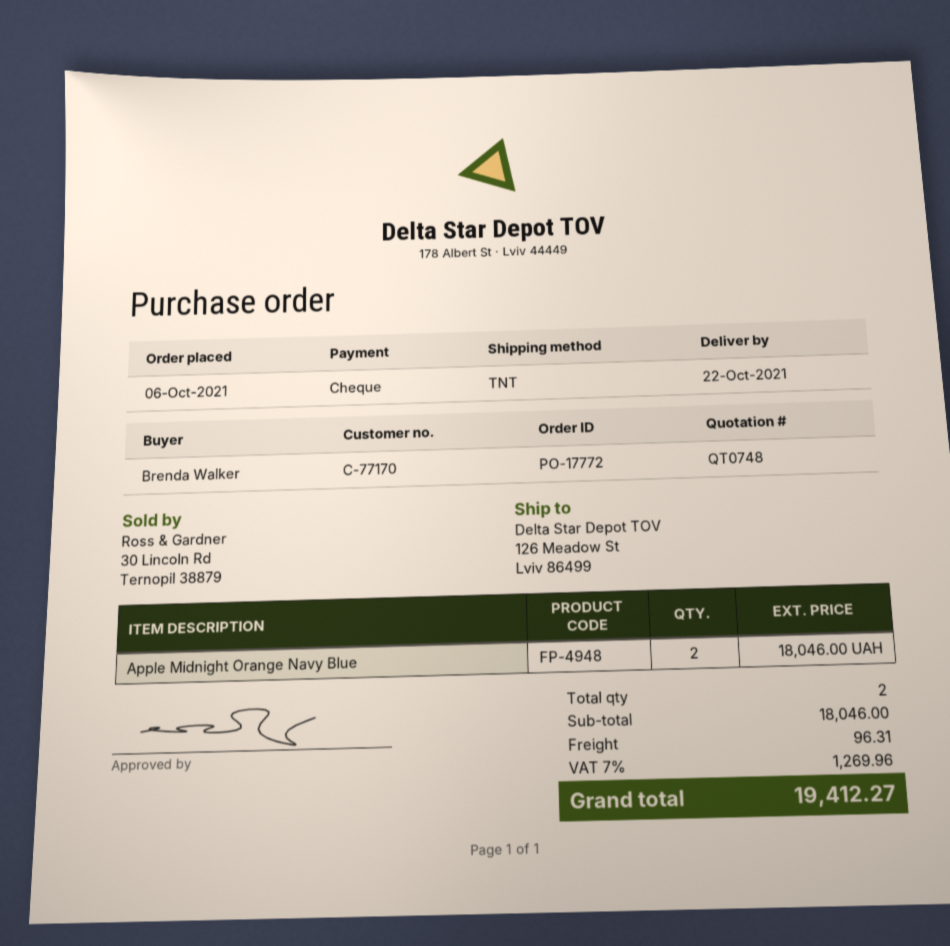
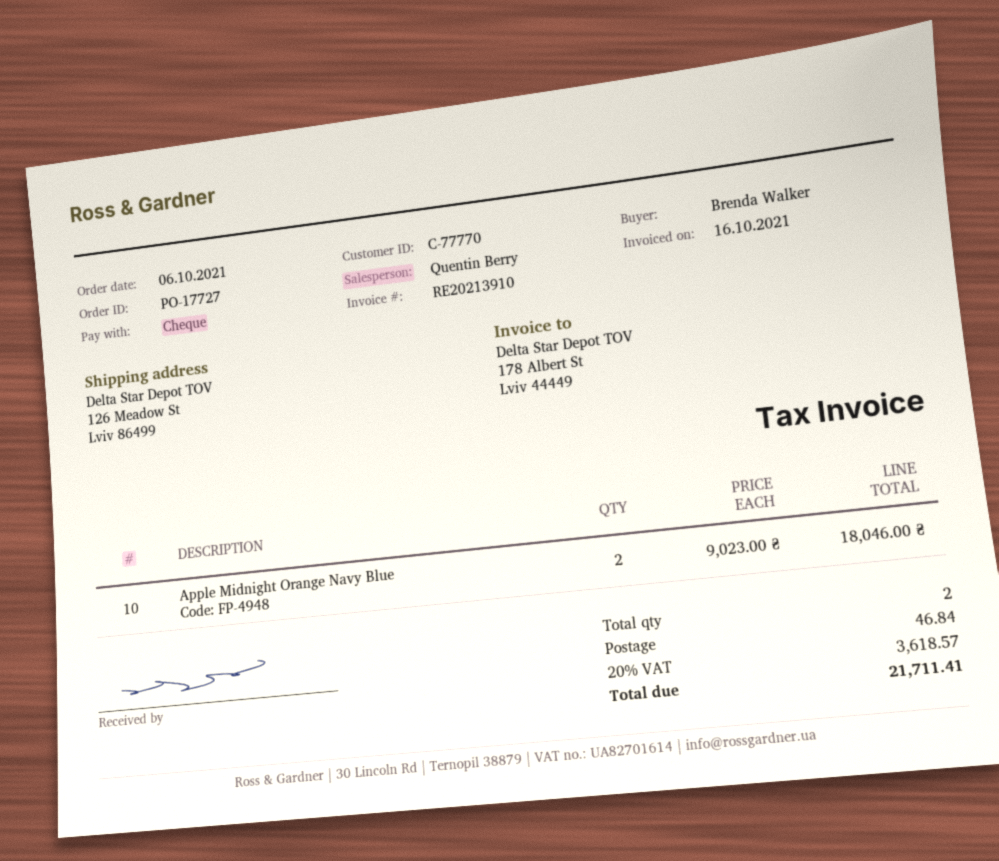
order number: PO-17772 -> PO-17727
customer number: C-77170 -> C-77770
shipping: 96.31 -> 46.84
tax: 7% = 1269.96 -> 20% = 3618.57
total: 19412.27 -> 21711.41

